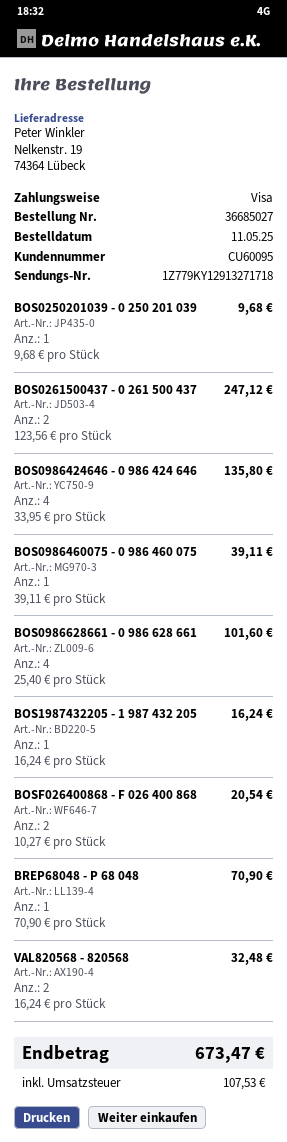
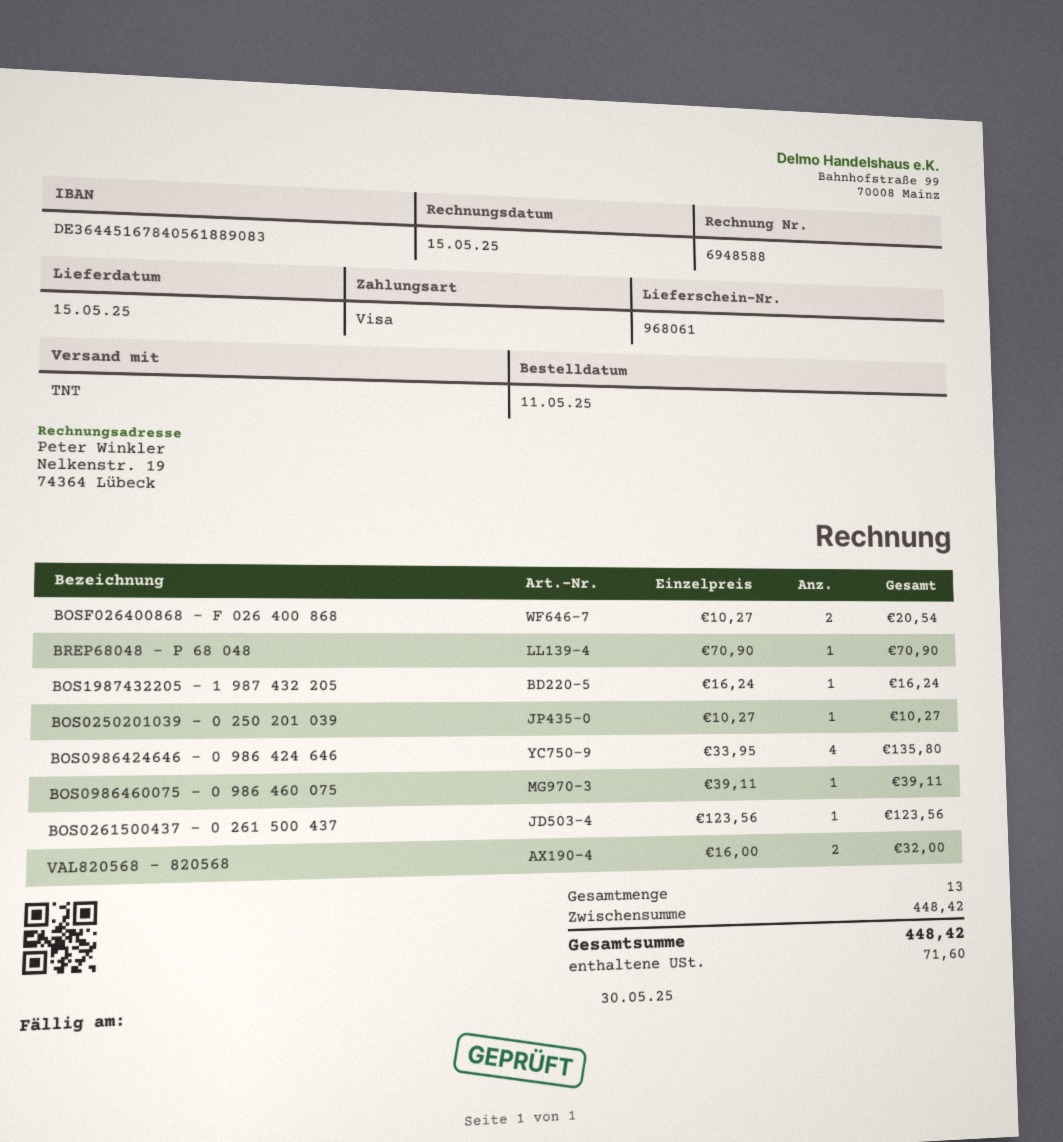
BOS0250201039 - 0 250 201 039: 1 x 9.68 = 9.68 -> 1 x 10.27 = 10.27
BOS0261500437 - 0 261 500 437: 2 x 123.56 = 247.12 -> 1 x 123.56 = 123.56
BOS0986628661 - 0 986 628 661: 4 x 25.40 = 101.60 -> none
VAL820568 - 820568: 2 x 16.24 = 32.48 -> 2 x 16.00 = 32.00
tax: 107.53 -> 71.60
total: 673.47 -> 448.42

